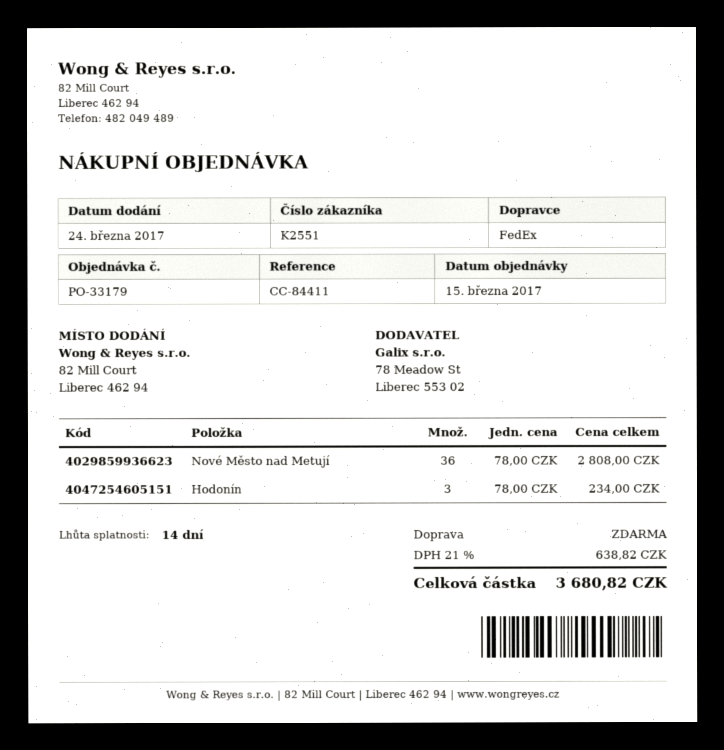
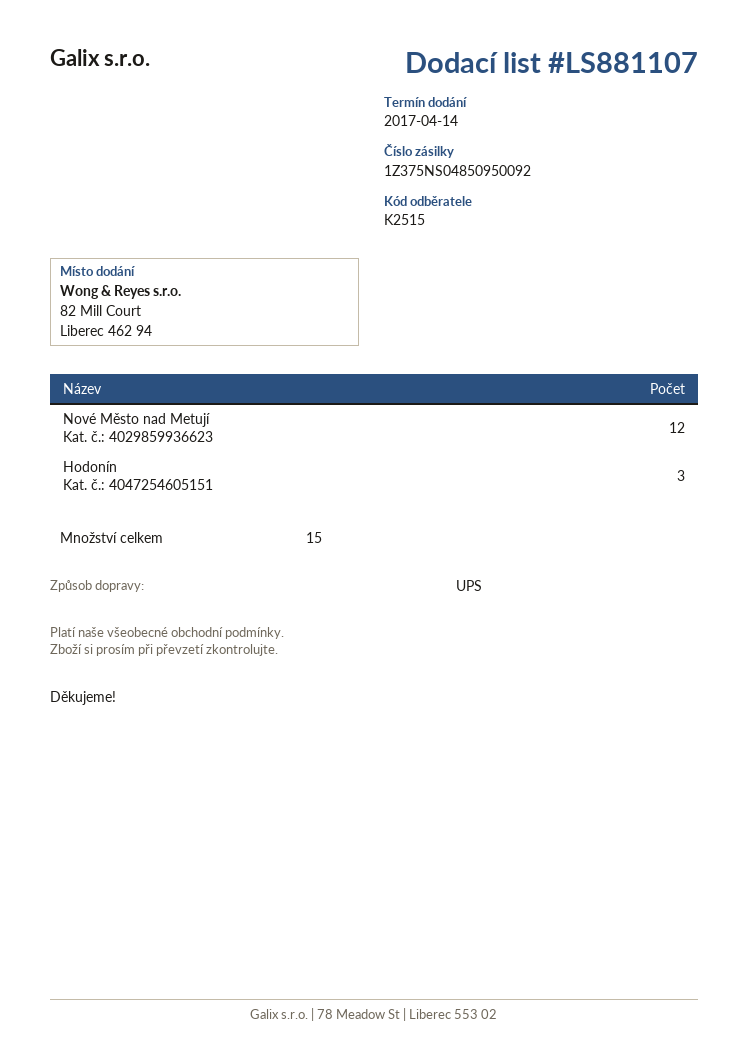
delivery date: 2017-03-24 -> 2017-04-14
customer number: K2551 -> K2515
shipping method: FedEx -> UPS
Nové Město nad Metují: 36 -> 12

